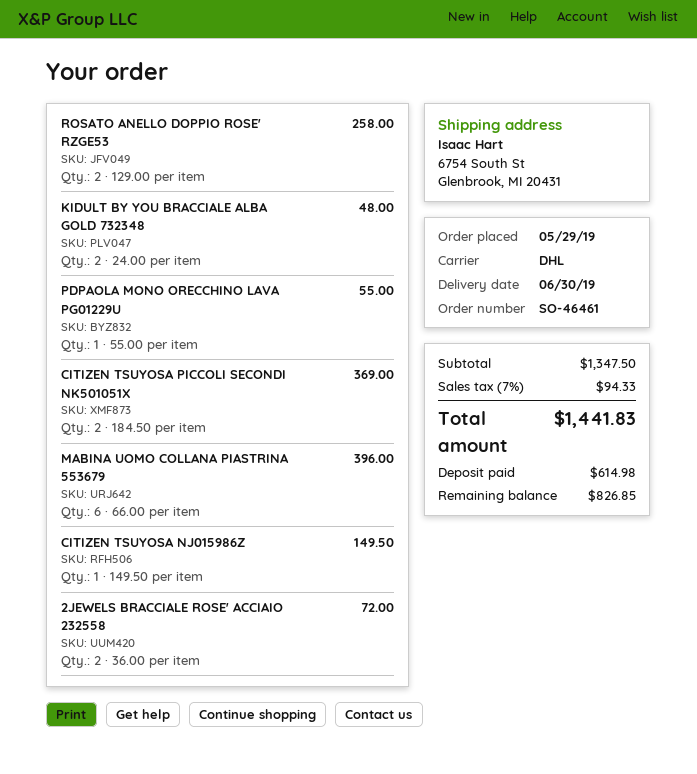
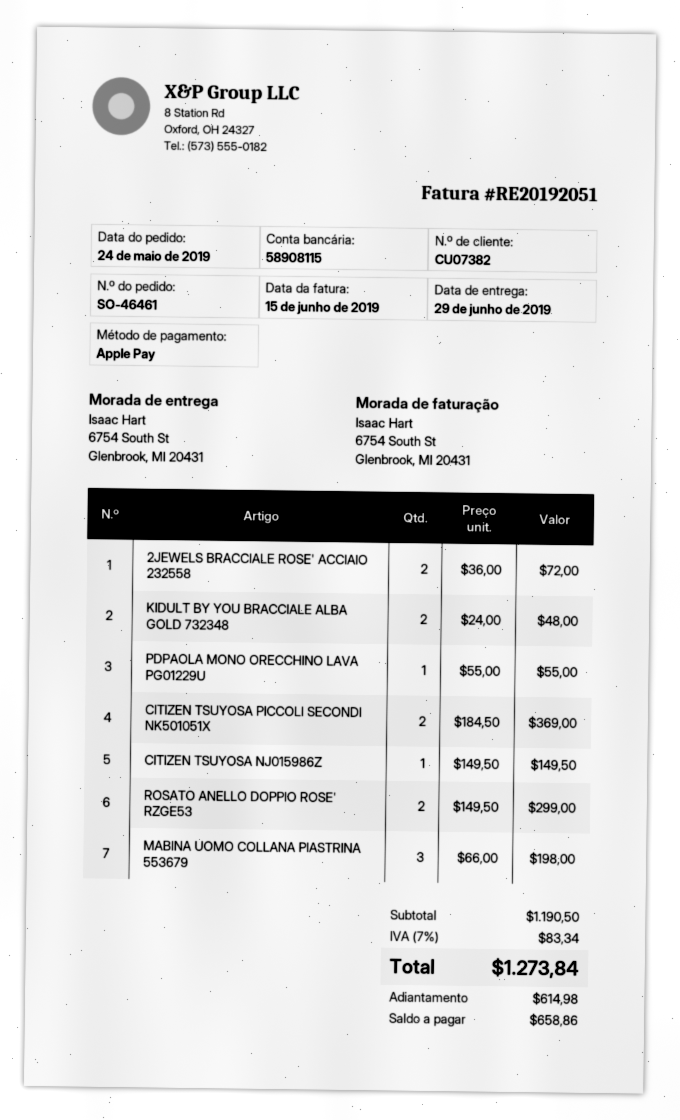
order date: 2019-05-29 -> 2019-05-24
delivery date: 2019-06-30 -> 2019-06-29
ROSATO ANELLO DOPPIO ROSE' RZGE53: 2 x 129.00 = 258.00 -> 2 x 149.50 = 299.00
MABINA UOMO COLLANA PIASTRINA 553679: 6 x 66.00 = 396.00 -> 3 x 66.00 = 198.00
subtotal: 1347.50 -> 1190.50
tax: 7% = 94.33 -> 7% = 83.34
total: 1441.83 -> 1273.84
balance: 826.85 -> 658.86

